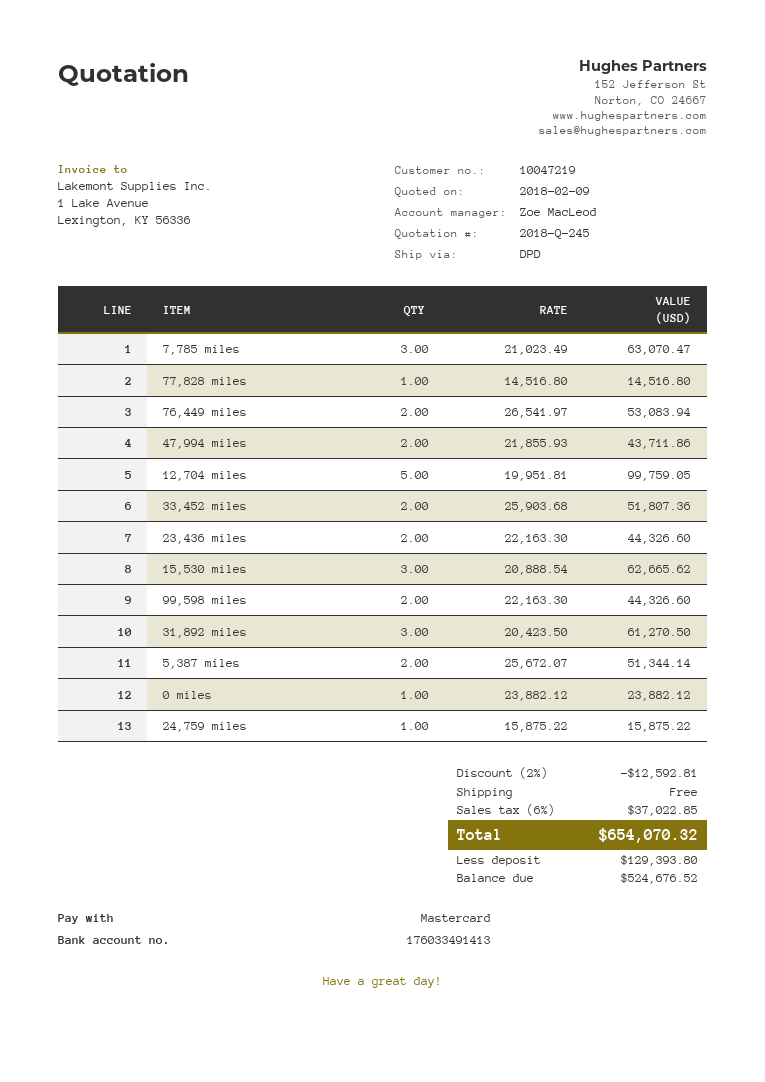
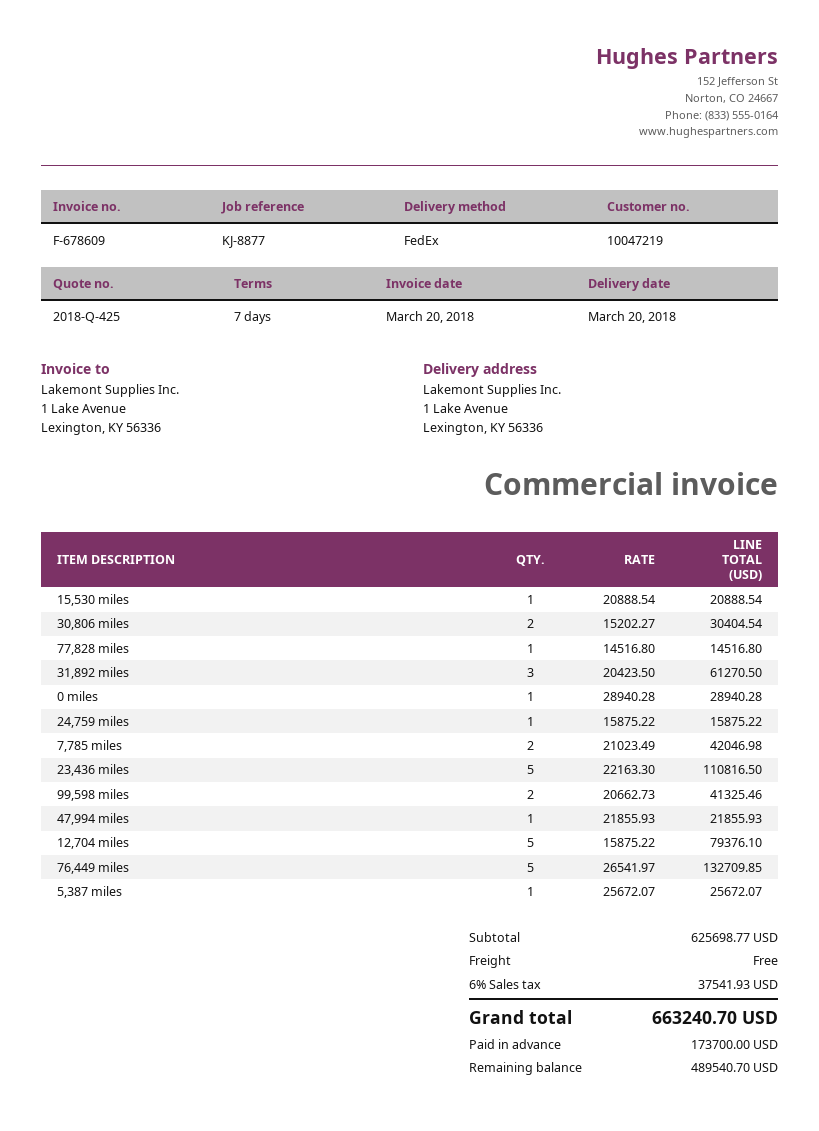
quote number: 2018-Q-245 -> 2018-Q-425
shipping method: DPD -> FedEx
7,785 miles: 3 x 21023.49 = 63070.47 -> 2 x 21023.49 = 42046.98
76,449 miles: 2 x 26541.97 = 53083.94 -> 5 x 26541.97 = 132709.85
47,994 miles: 2 x 21855.93 = 43711.86 -> 1 x 21855.93 = 21855.93
12,704 miles: 5 x 19951.81 = 99759.05 -> 5 x 15875.22 = 79376.10
33,452 miles: 2 x 25903.68 = 51807.36 -> none
23,436 miles: 2 x 22163.30 = 44326.60 -> 5 x 22163.30 = 110816.50
15,530 miles: 3 x 20888.54 = 62665.62 -> 1 x 20888.54 = 20888.54
99,598 miles: 2 x 22163.30 = 44326.60 -> 2 x 20662.73 = 41325.46
5,387 miles: 2 x 25672.07 = 51344.14 -> 1 x 25672.07 = 25672.07
0 miles: 1 x 23882.12 = 23882.12 -> 1 x 28940.28 = 28940.28
30,806 miles: none -> 2 x 15202.27 = 30404.54
discount: 2% = 12592.81 -> none
tax: 6% = 37022.85 -> 6% = 37541.93
total: 654070.32 -> 663240.70
deposit: 129393.80 -> 173700.00
balance: 524676.52 -> 489540.70

